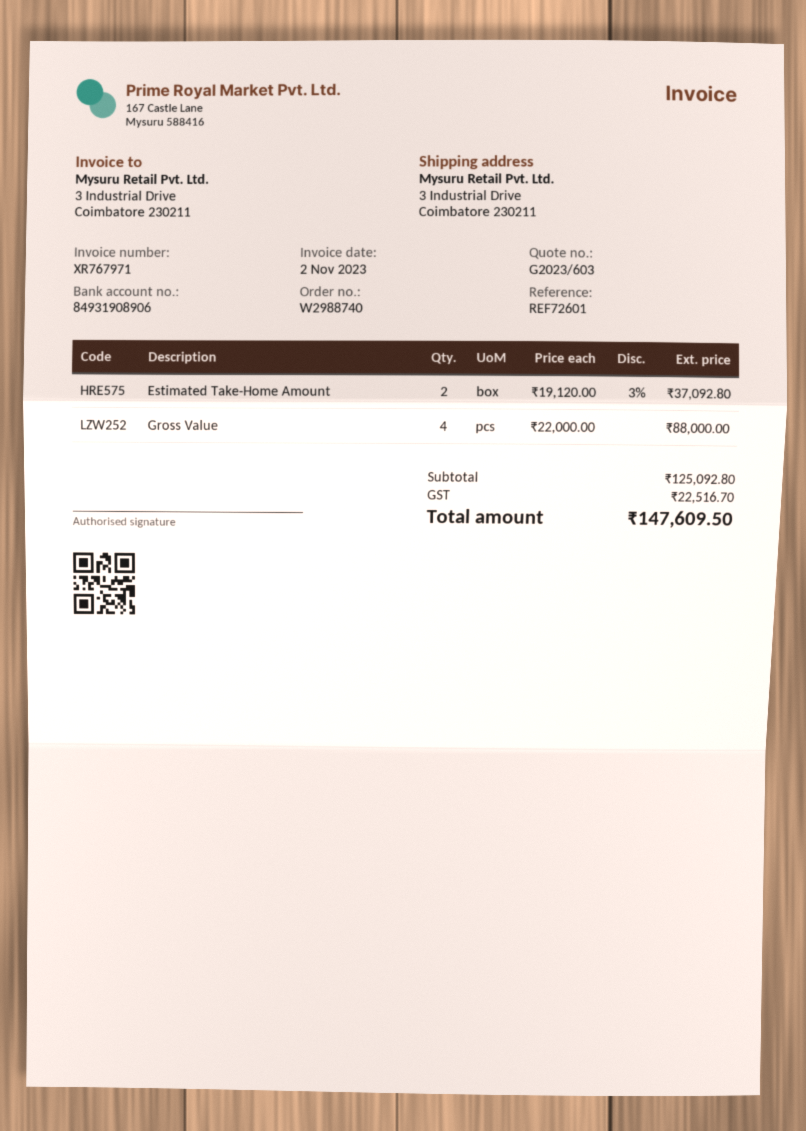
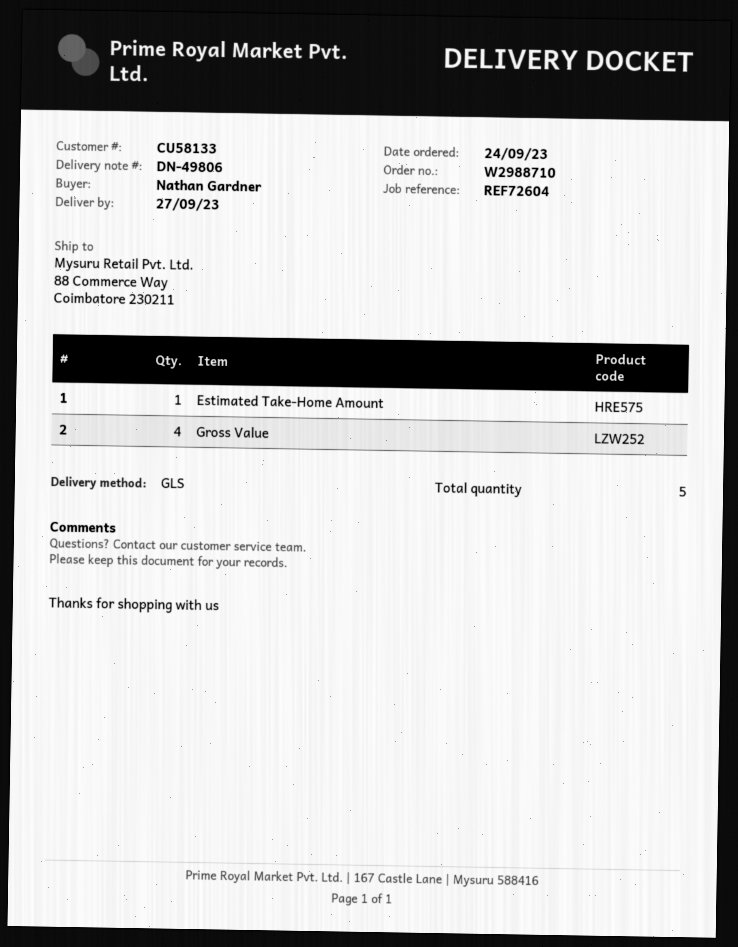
order number: W2988740 -> W2988710
reference: REF72601 -> REF72604
ship to: 3 Industrial Drive, Coimbatore 230211 -> 88 Commerce Way, Coimbatore 230211
Estimated Take-Home Amount: 2 -> 1

